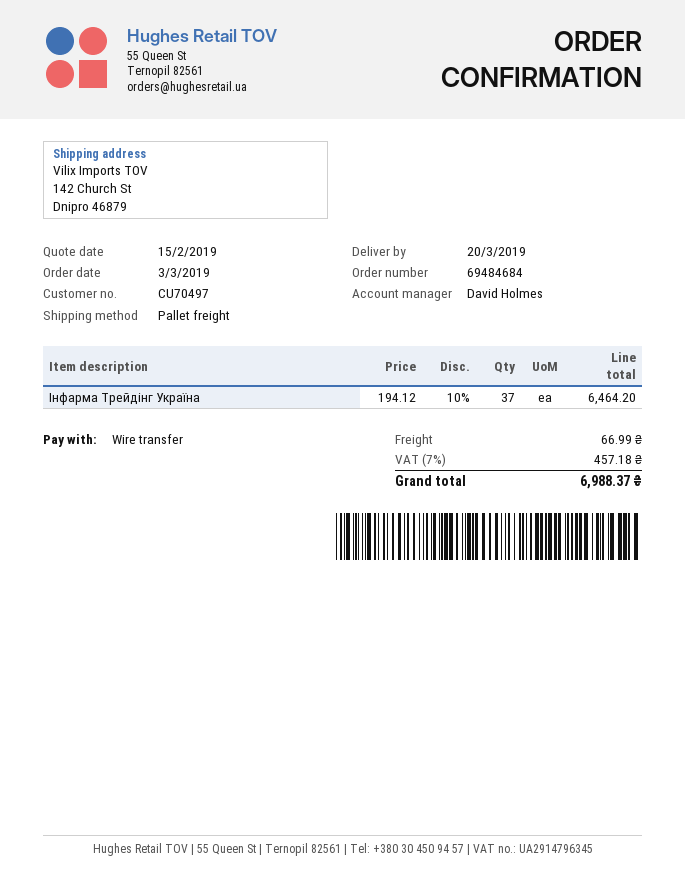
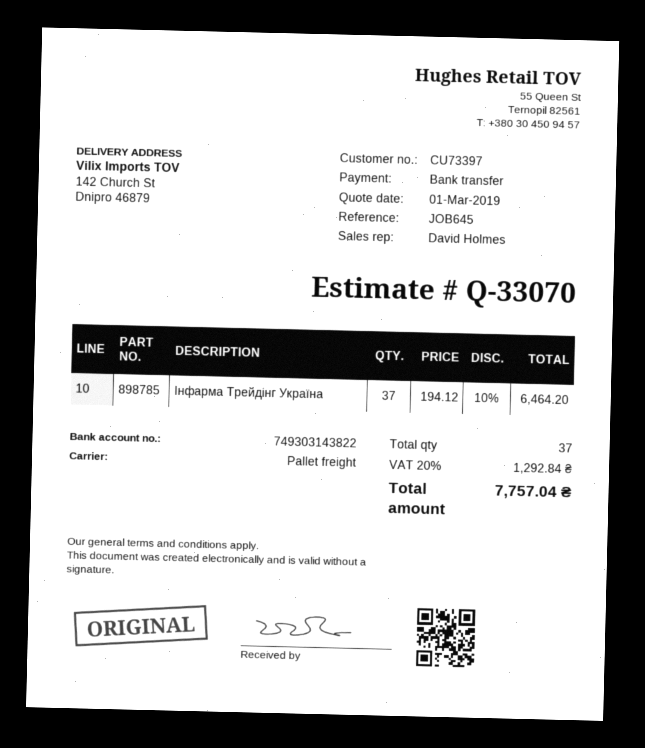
quote date: 2019-02-15 -> 2019-03-01
customer number: CU70497 -> CU73397
shipping: 66.99 -> none
tax: 7% = 457.18 -> 20% = 1292.84
total: 6988.37 -> 7757.04

